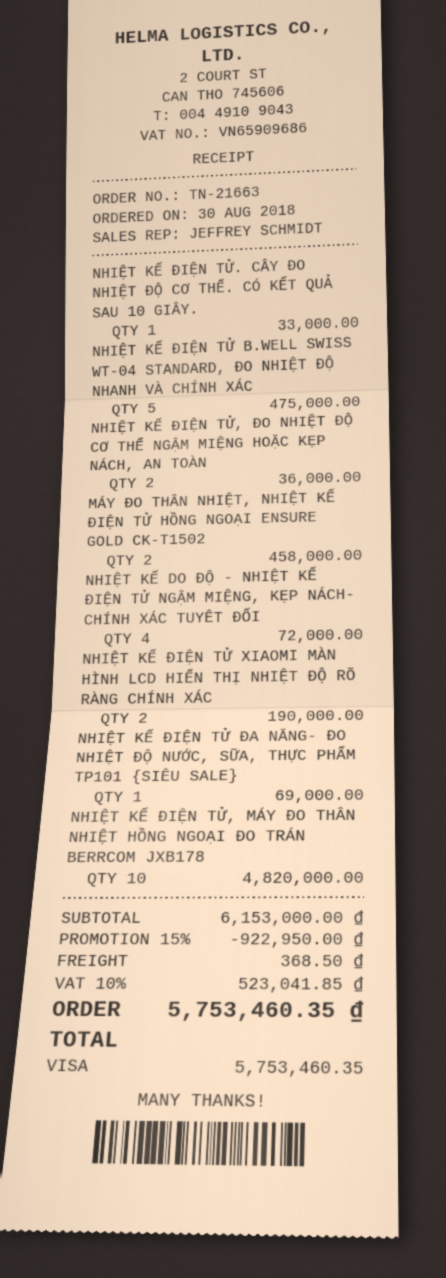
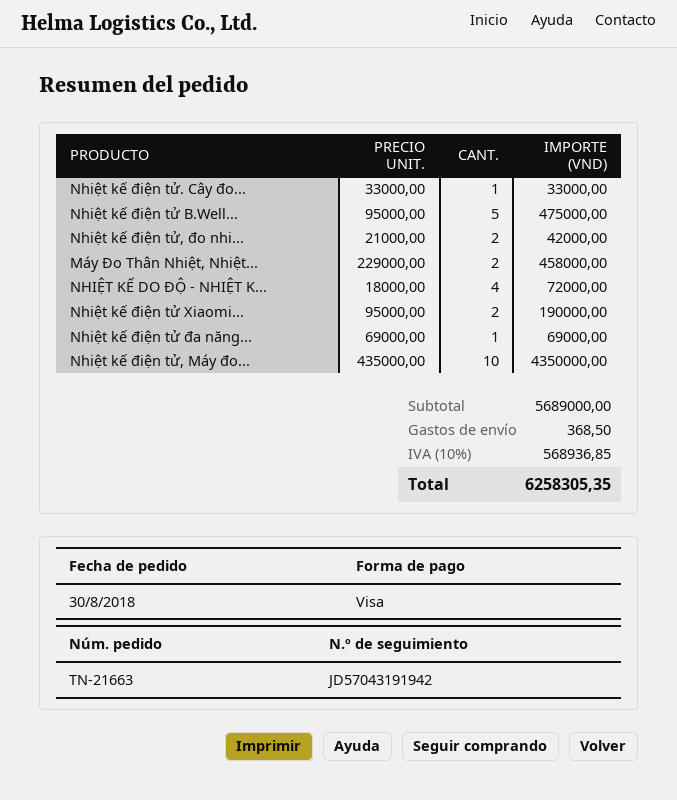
NHIỆT KẾ ĐIỆN TỬ, ĐO NHIỆT ĐỘ CƠ THỂ NGẬM MIỆNG HOẶC KẸP NÁCH, AN TOÀN: 2 for 36000.00 -> 2 for 42000.00
NHIỆT KẾ ĐIỆN TỬ, MÁY ĐO THÂN NHIỆT HỒNG NGOẠI ĐO TRÁN BERRCOM JXB178: 10 for 4820000.00 -> 10 for 4350000.00
subtotal: 6153000.00 -> 5689000.00
discount: 15% = 922950.00 -> none
tax: 10% = 523041.85 -> 10% = 568936.85
total: 5753460.35 -> 6258305.35

